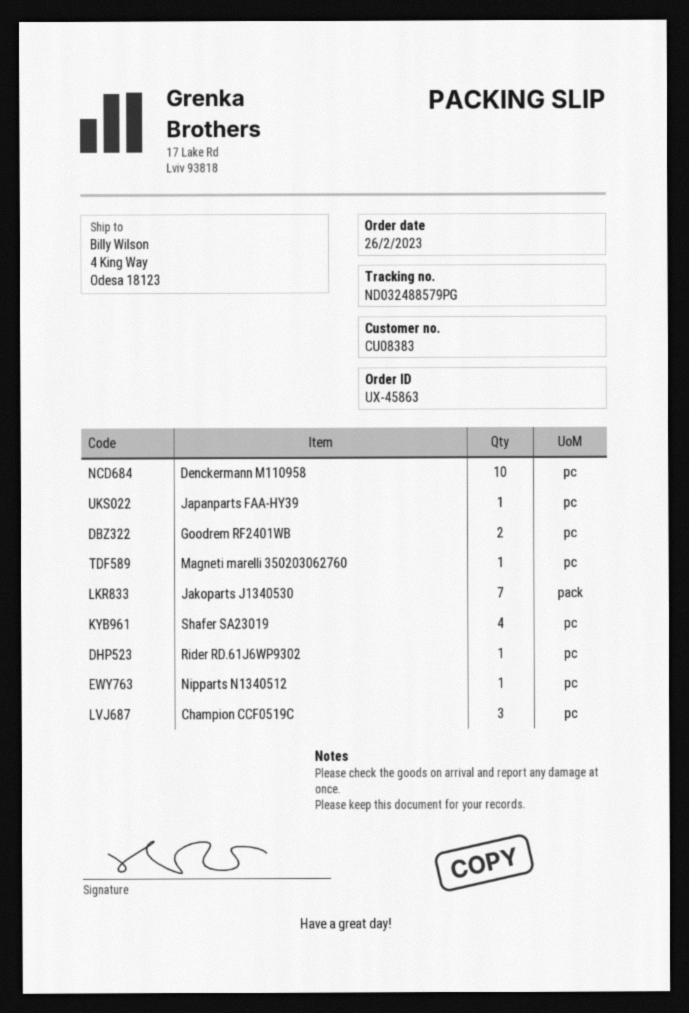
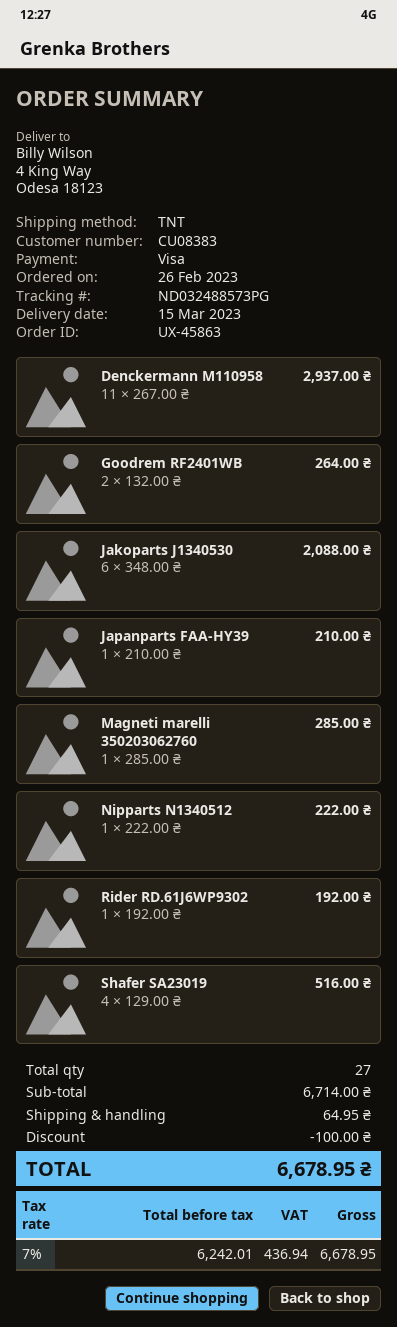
tracking number: ND032488579PG -> ND032488573PG
Denckermann M110958: 10 -> 11
Jakoparts J1340530: 7 -> 6
Champion CCF0519C: 3 -> none

